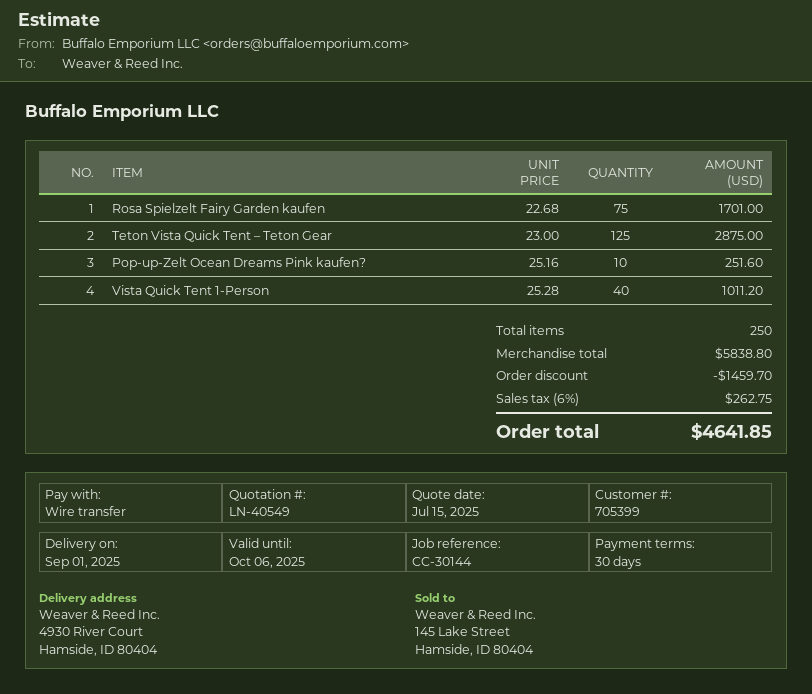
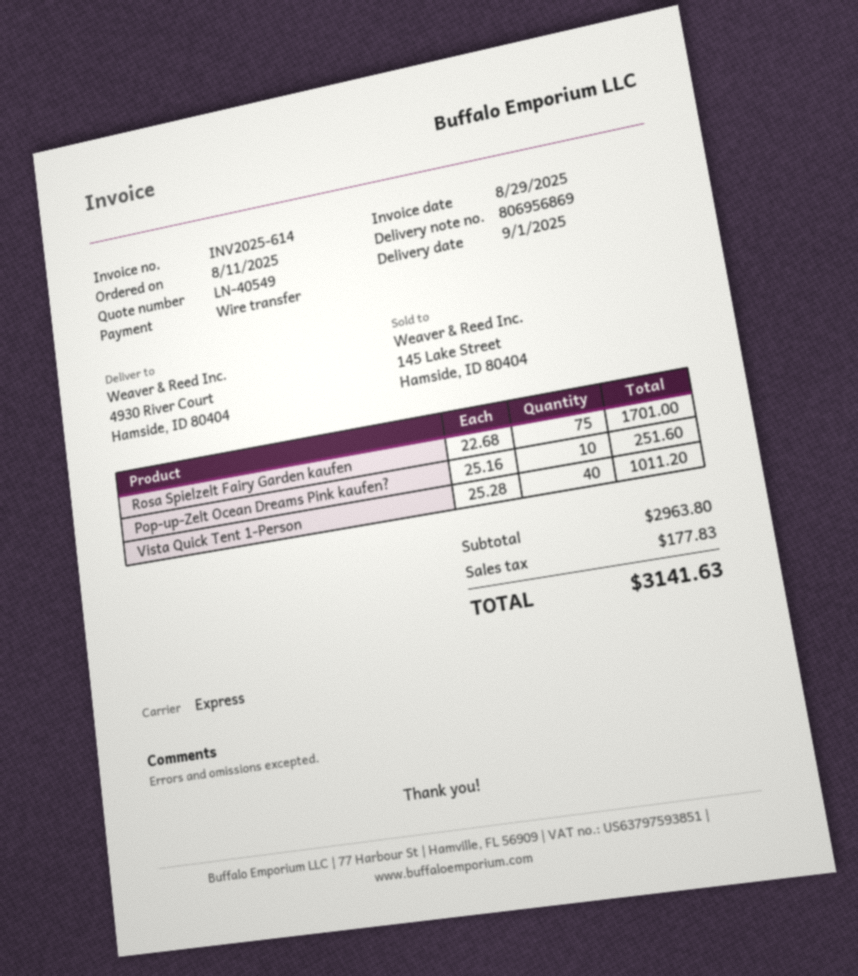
Teton Vista Quick Tent – Teton Gear: 125 x 23.00 = 2875.00 -> none
subtotal: 5838.80 -> 2963.80
discount: 1459.70 -> none
tax: 262.75 -> 177.83
total: 4641.85 -> 3141.63

